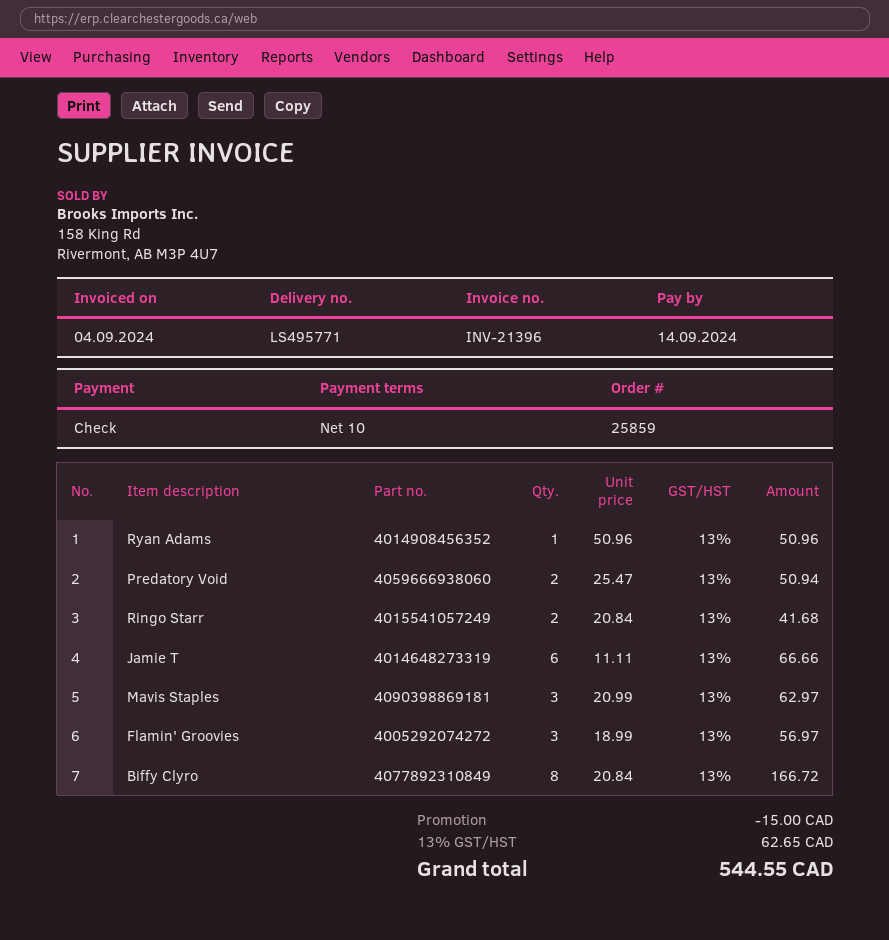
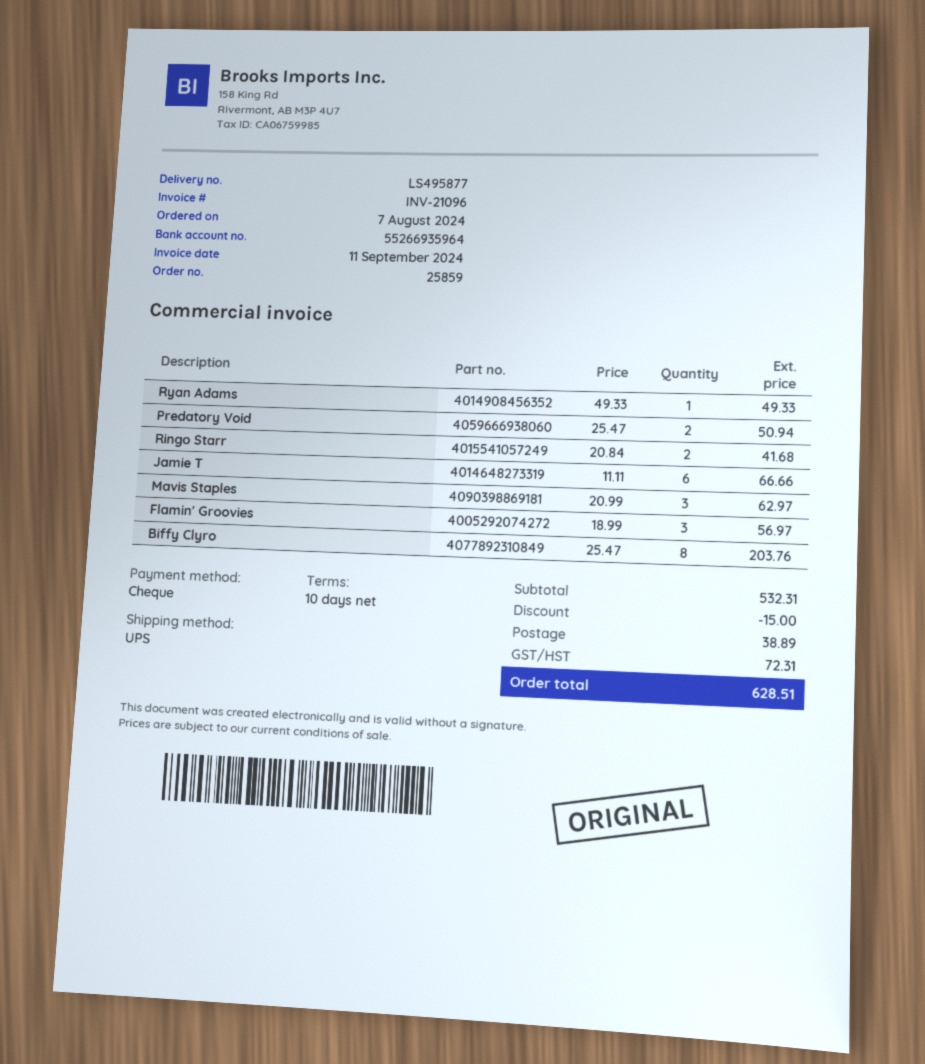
delivery note number: LS495771 -> LS495877
invoice number: INV-21396 -> INV-21096
invoice date: 2024-09-04 -> 2024-09-11
Ryan Adams: 1 x 50.96 = 50.96 -> 1 x 49.33 = 49.33
Biffy Clyro: 8 x 20.84 = 166.72 -> 8 x 25.47 = 203.76
shipping: none -> 38.89
tax: 62.65 -> 72.31
total: 544.55 -> 628.51

